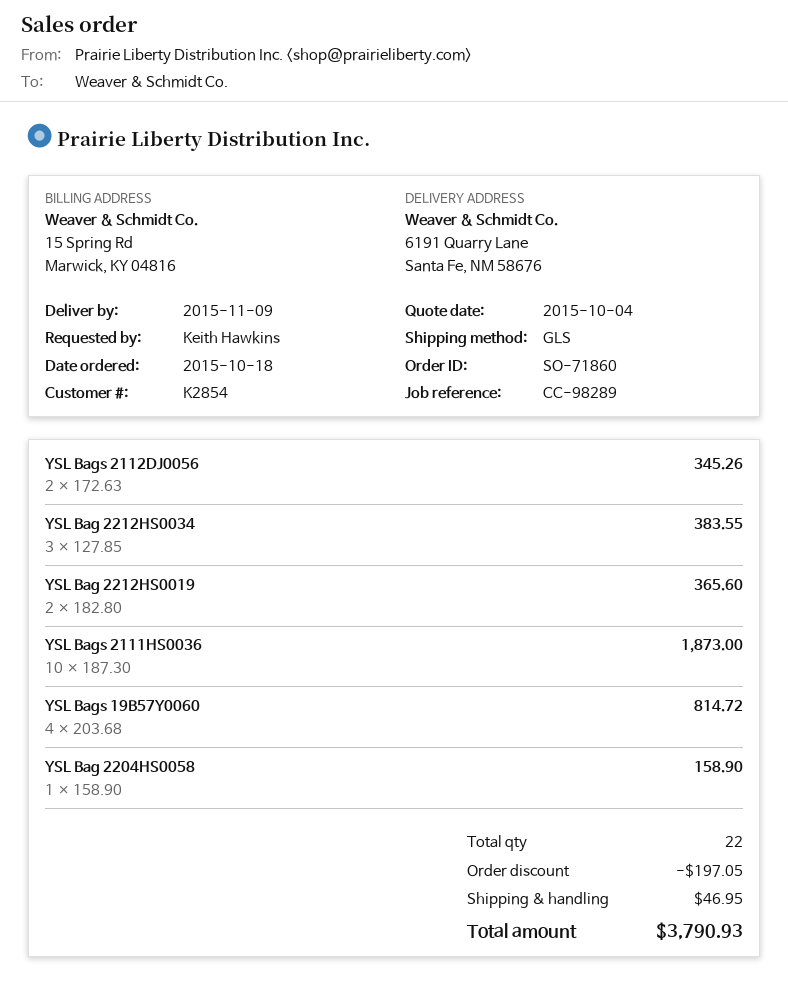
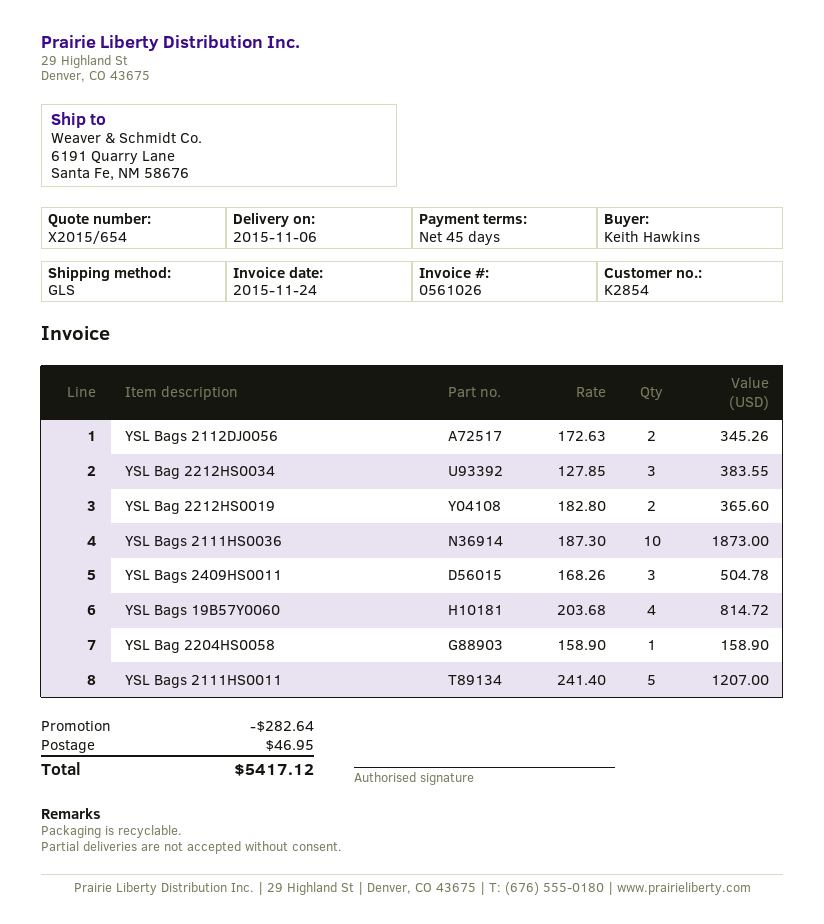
delivery date: 2015-11-09 -> 2015-11-06
YSL Bags 2409HS0011: none -> 3 x 168.26 = 504.78
YSL Bags 2111HS0011: none -> 5 x 241.40 = 1207.00
discount: 197.05 -> 282.64
total: 3790.93 -> 5417.12

